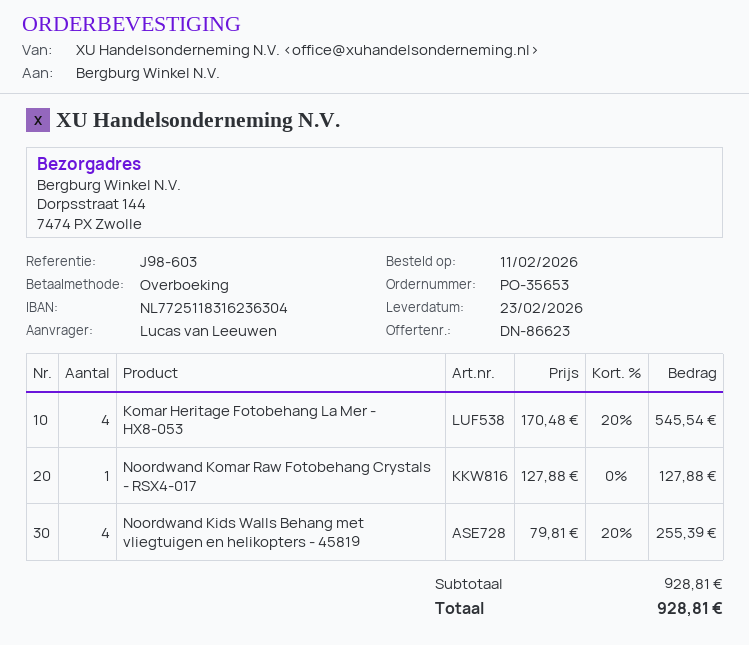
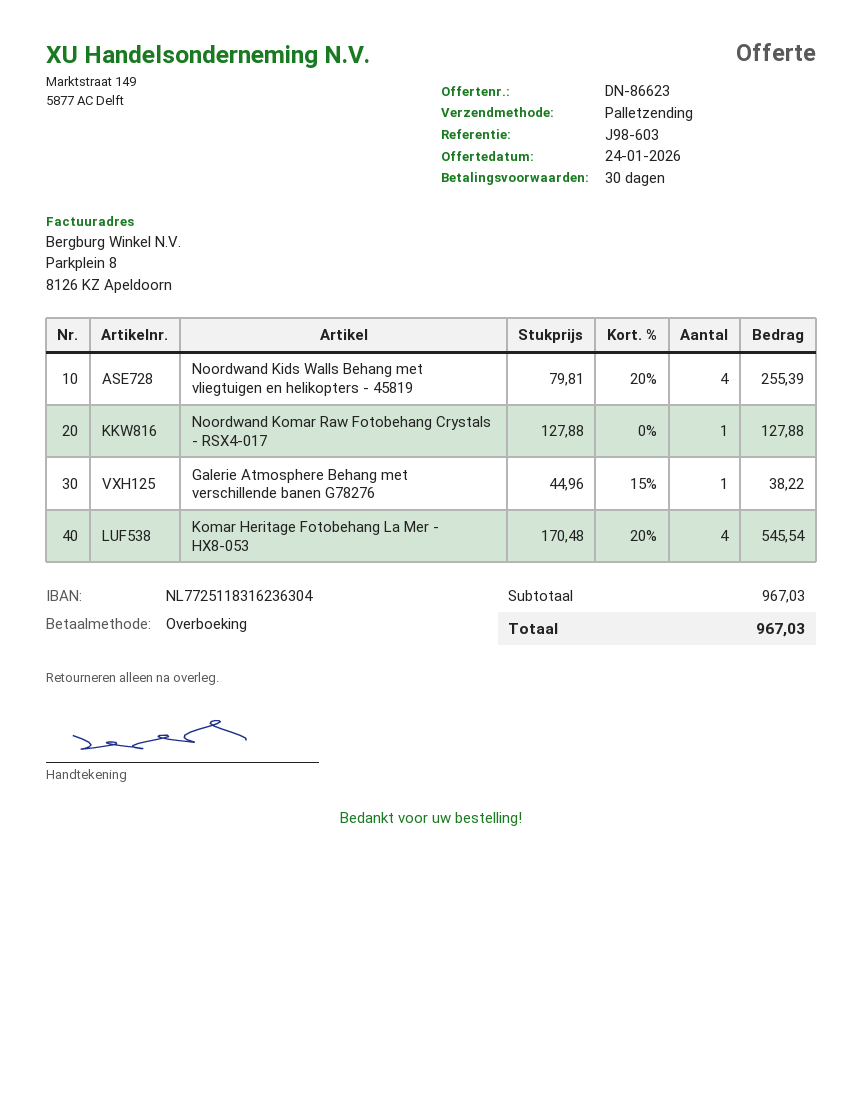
Galerie Atmosphere Behang met verschillende banen G78276: none -> 1 x 44.96 - 15% = 38.22
subtotal: 928.81 -> 967.03
total: 928.81 -> 967.03

